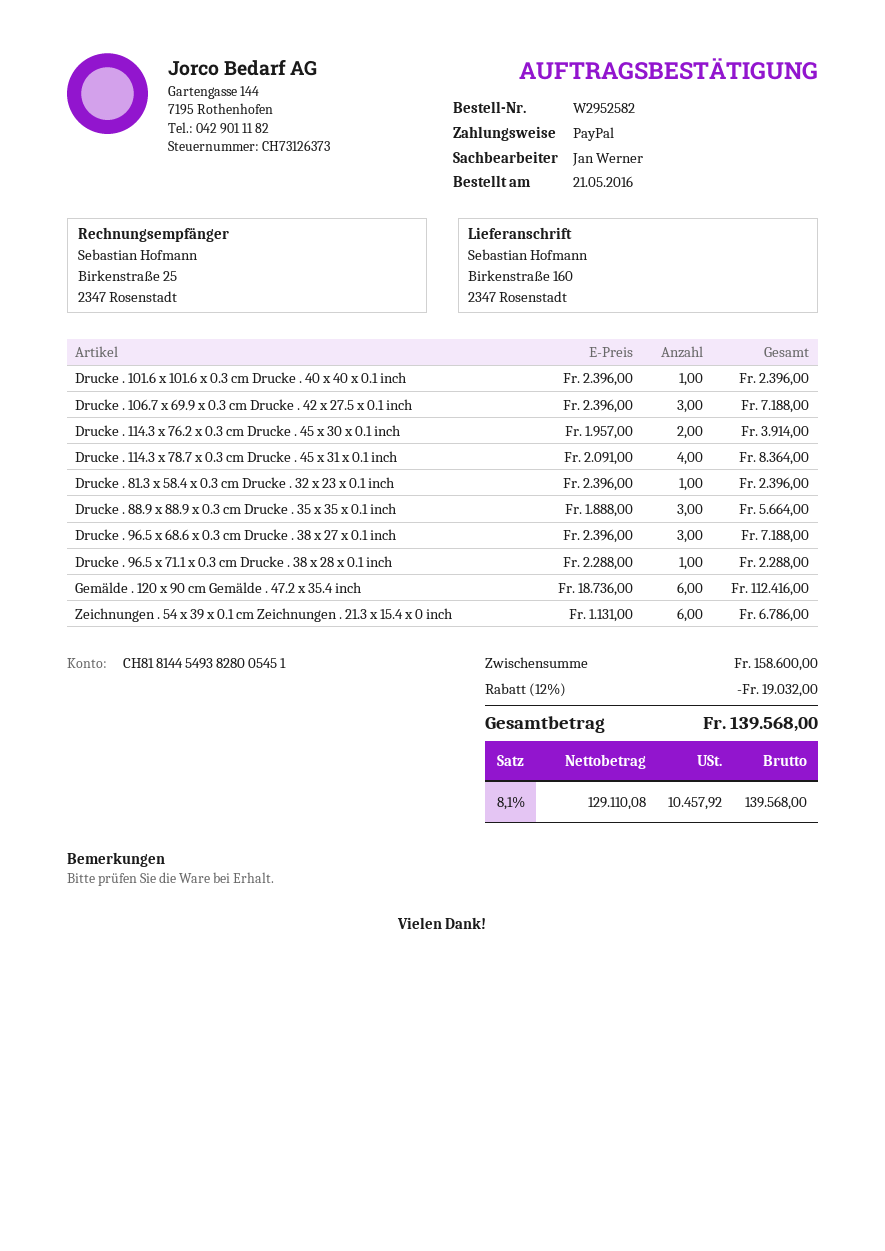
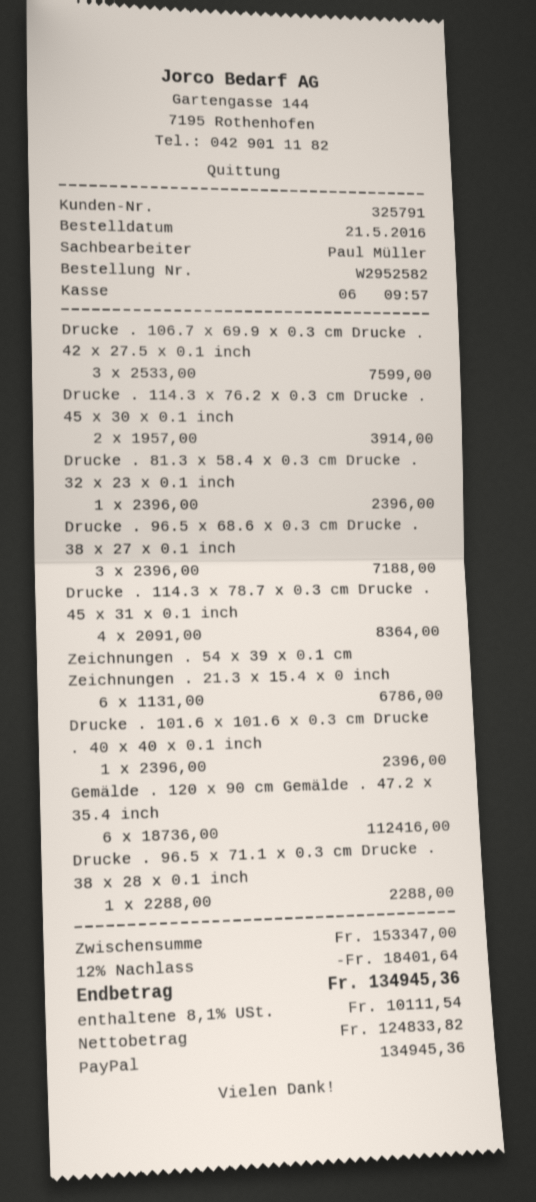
sales rep: Jan Werner -> Paul Müller
Drucke . 106.7 x 69.9 x 0.3 cm Drucke . 42 x 27.5 x 0.1 inch: 3 x 2396.00 = 7188.00 -> 3 x 2533.00 = 7599.00
Drucke . 88.9 x 88.9 x 0.3 cm Drucke . 35 x 35 x 0.1 inch: 3 x 1888.00 = 5664.00 -> none
subtotal: 158600.00 -> 153347.00
discount: 12% = 19032.00 -> 12% = 18401.64
net: 129110.08 -> 124833.82
tax: 8.1% = 10457.92 -> 8.1% = 10111.54
total: 139568.00 -> 134945.36

